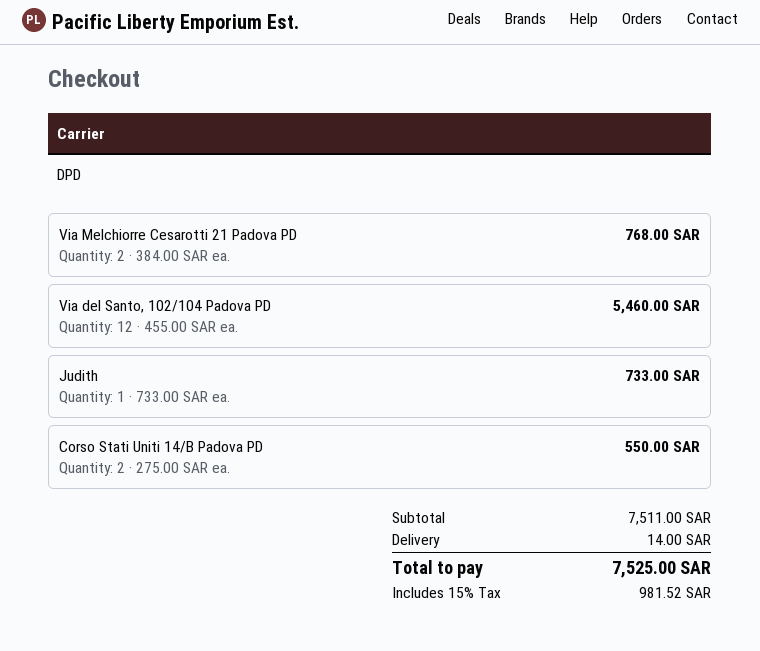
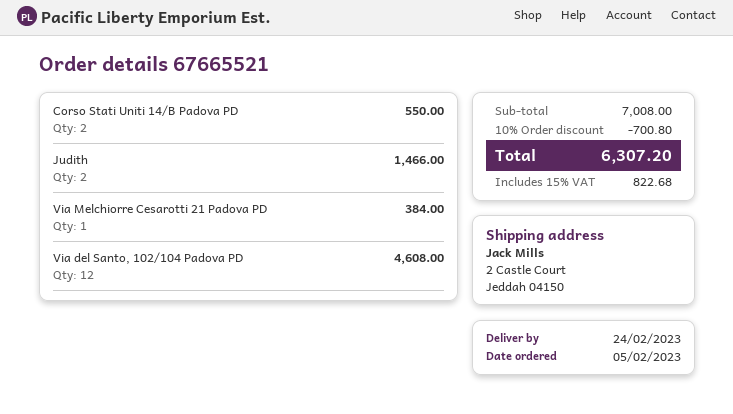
Via Melchiorre Cesarotti 21 Padova PD: 2 for 768.00 -> 1 for 384.00
Via del Santo, 102/104 Padova PD: 12 for 5460.00 -> 12 for 4608.00
Judith: 1 for 733.00 -> 2 for 1466.00
subtotal: 7511.00 -> 7008.00
discount: none -> 10% = 700.80
shipping: 14.00 -> none
tax: 15% = 981.52 -> 15% = 822.68
total: 7525.00 -> 6307.20

